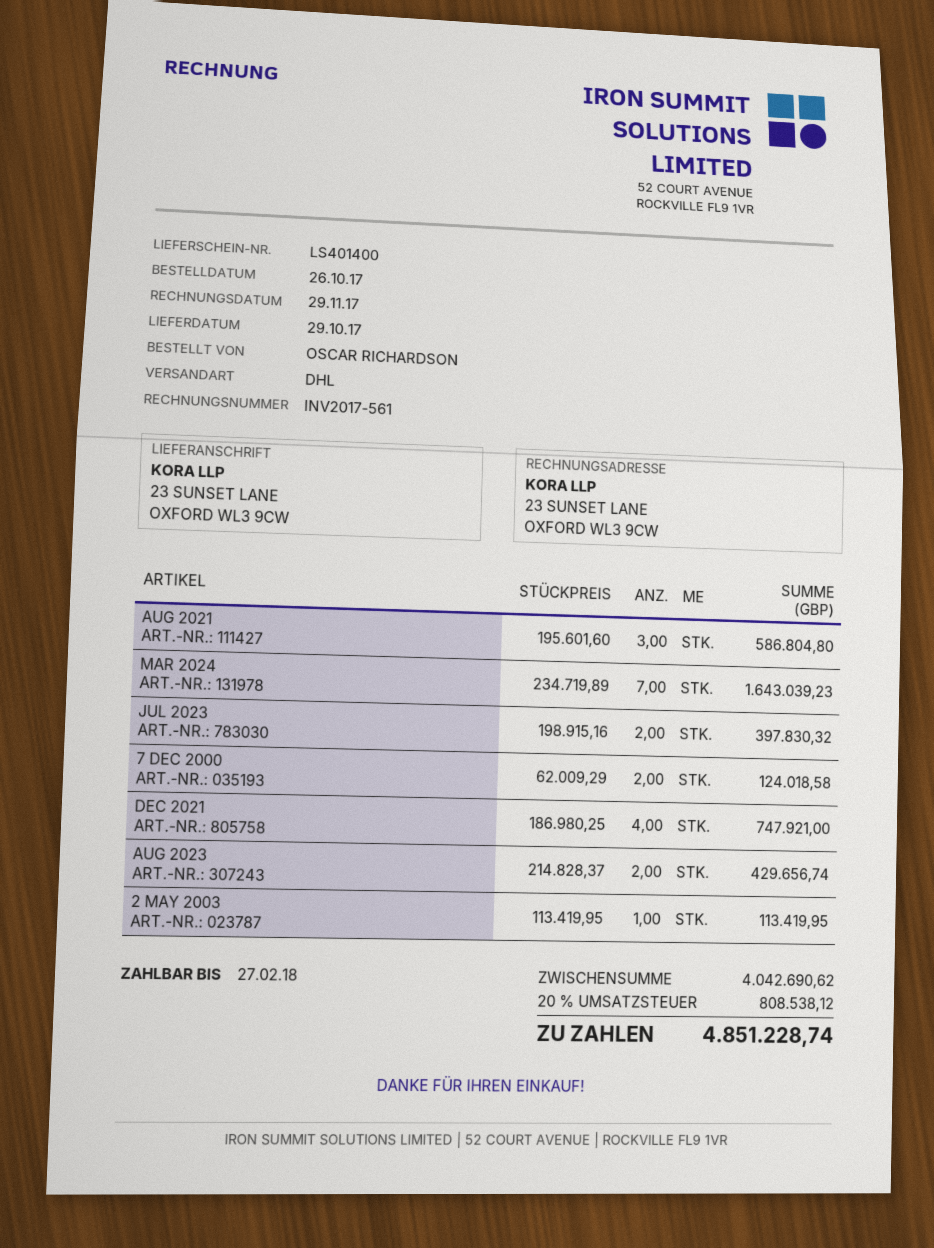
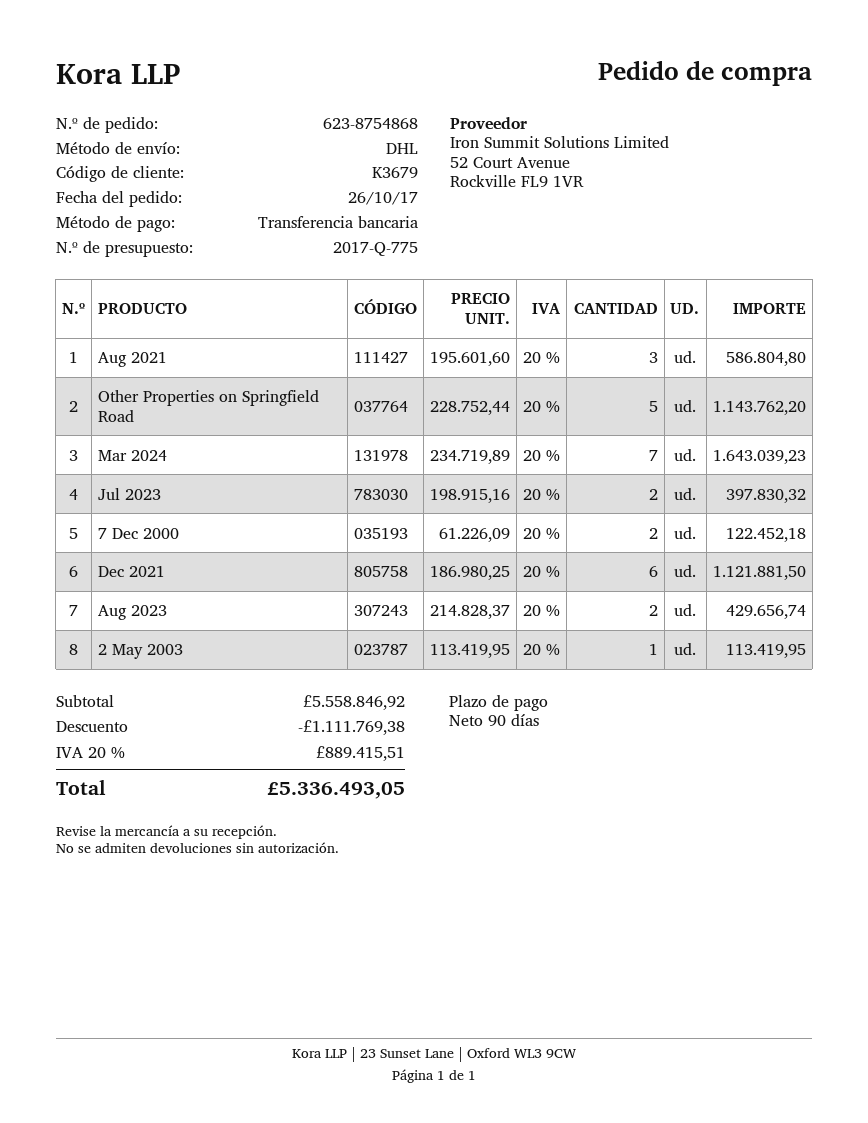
7 DEC 2000: 2 x 62009.29 = 124018.58 -> 2 x 61226.09 = 122452.18
DEC 2021: 4 x 186980.25 = 747921.00 -> 6 x 186980.25 = 1121881.50
Other Properties on Springfield Road: none -> 5 x 228752.44 = 1143762.20
subtotal: 4042690.62 -> 5558846.92
discount: none -> 1111769.38
tax: 20% = 808538.12 -> 20% = 889415.51
total: 4851228.74 -> 5336493.05

